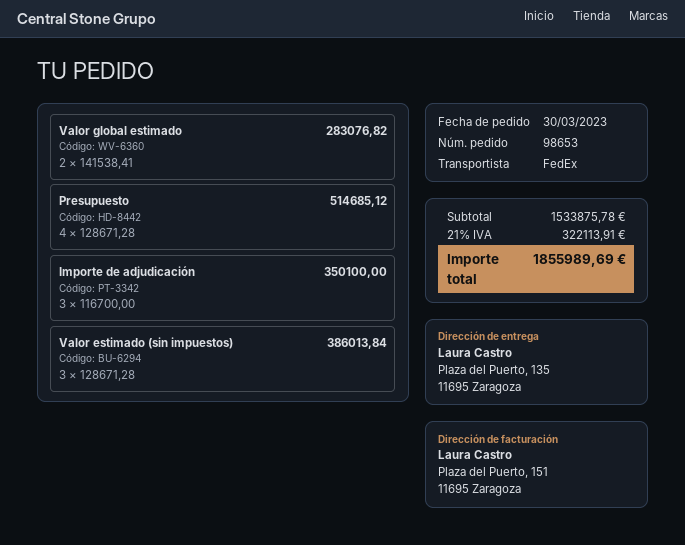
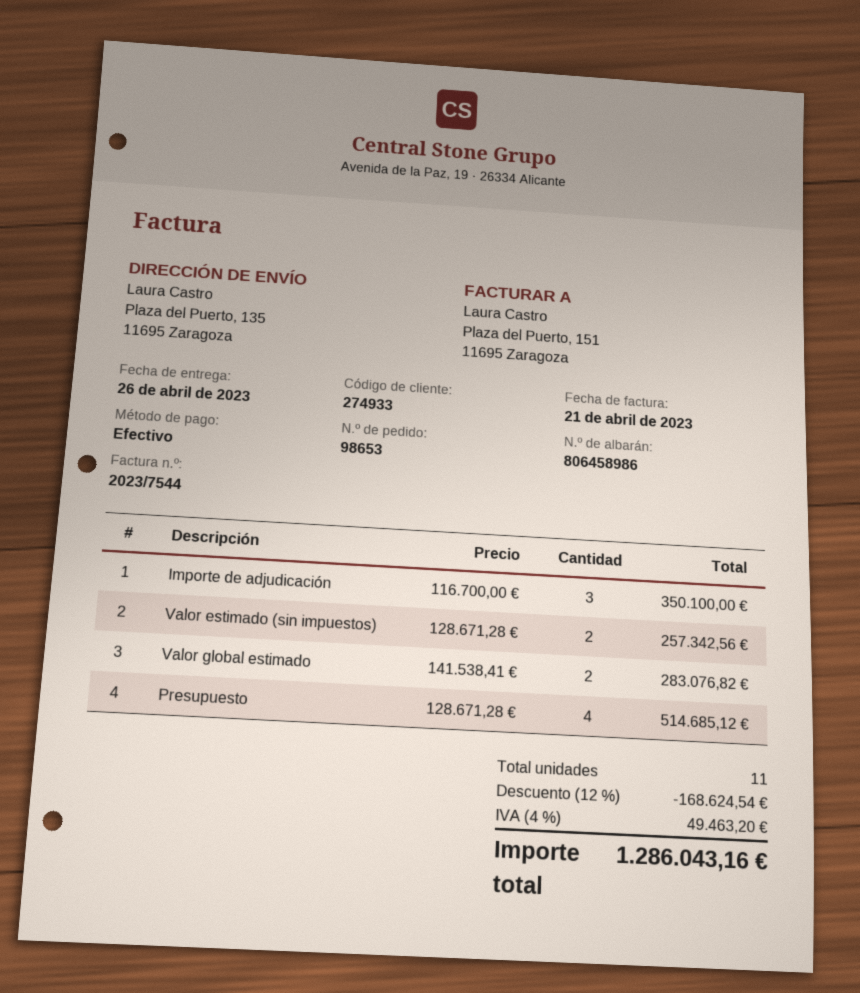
Valor estimado (sin impuestos): 3 x 128671.28 = 386013.84 -> 2 x 128671.28 = 257342.56
discount: none -> 12% = 168624.54
tax: 21% = 322113.91 -> 4% = 49463.20
total: 1855989.69 -> 1286043.16

